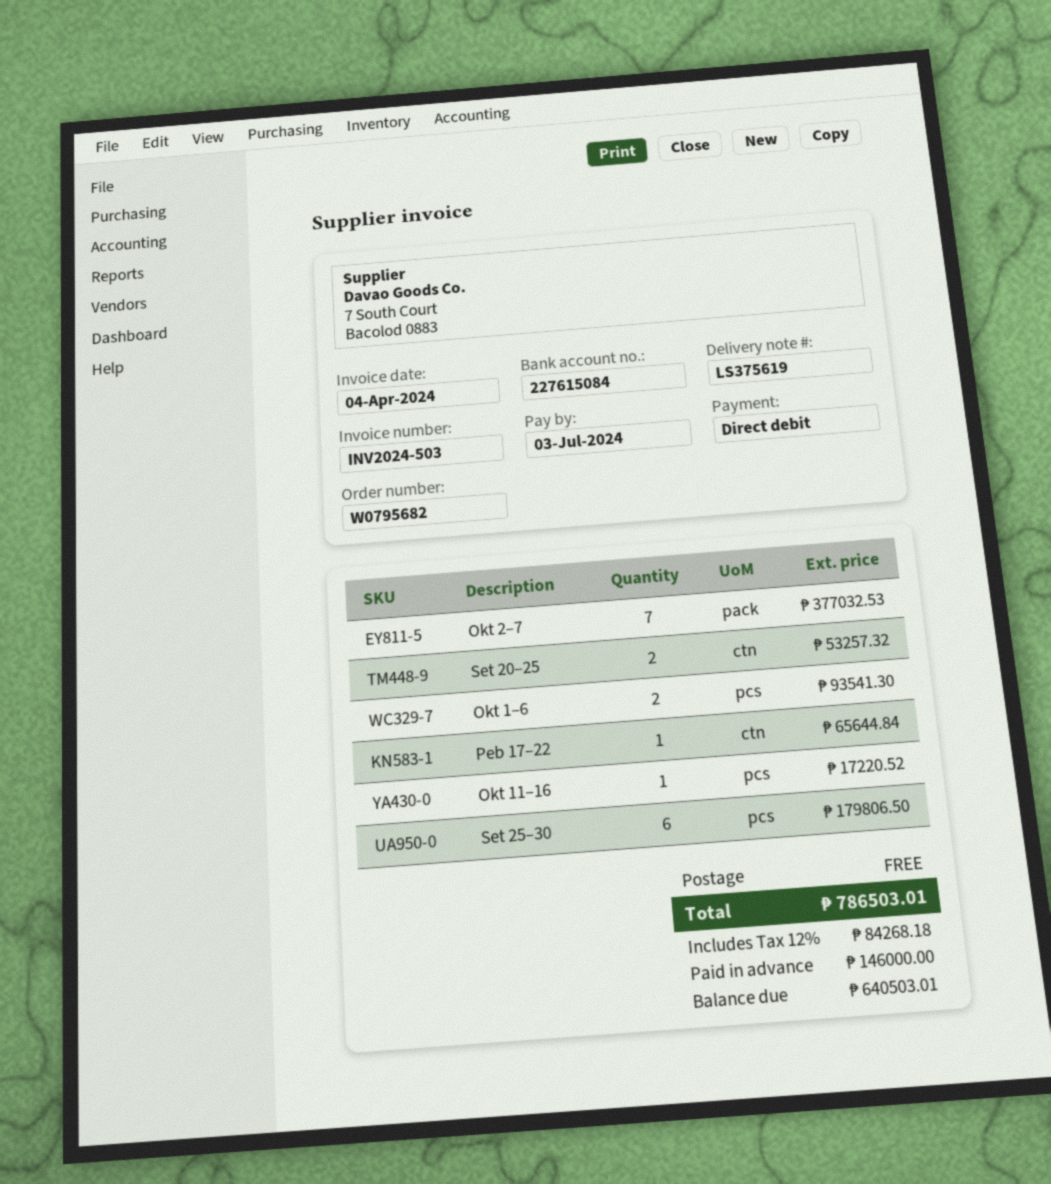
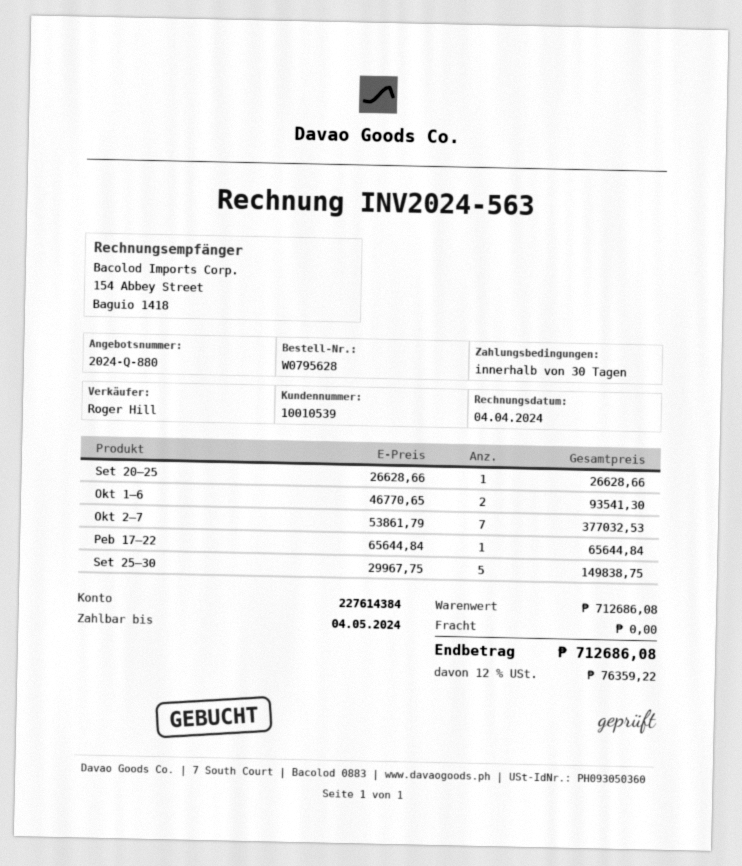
order number: W0795682 -> W0795628
invoice number: INV2024-503 -> INV2024-563
due date: 2024-07-03 -> 2024-05-04
bank account: 227615084 -> 227614384
Set 20–25: 2 for 53257.32 -> 1 for 26628.66
Okt 11–16: 1 for 17220.52 -> none
Set 25–30: 6 for 179806.50 -> 5 for 149838.75
tax: 12% = 84268.18 -> 12% = 76359.22
total: 786503.01 -> 712686.08

